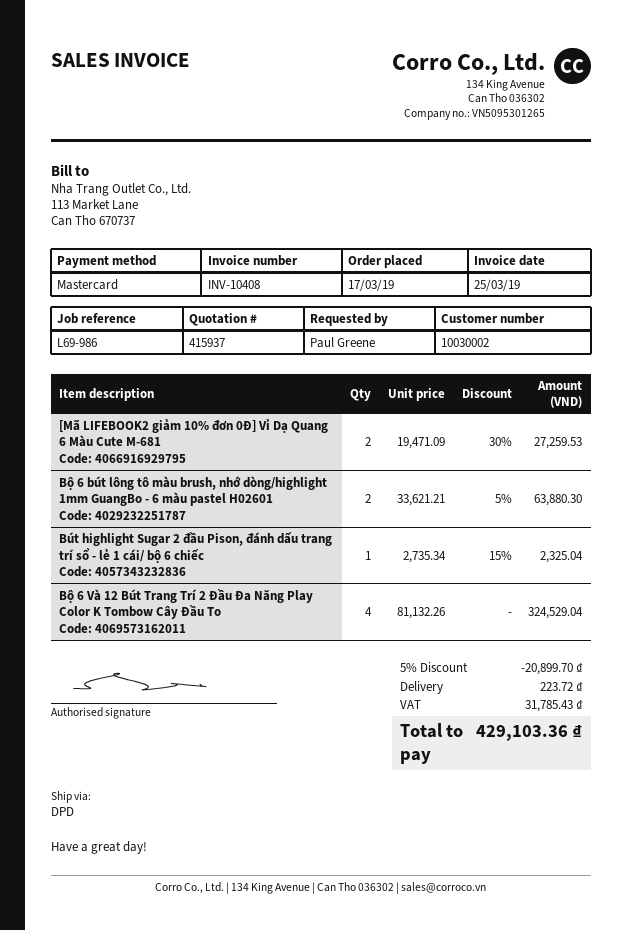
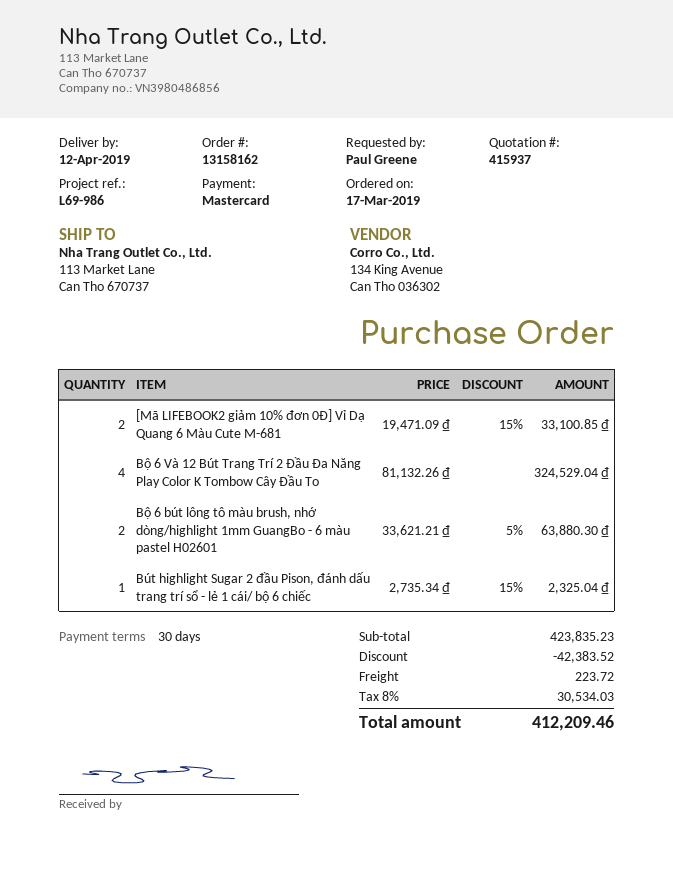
[Mã LIFEBOOK2 giảm 10% đơn 0Đ] Vỉ Dạ Quang 6 Màu Cute M-681: 2 x 19471.09 - 30% = 27259.53 -> 2 x 19471.09 - 15% = 33100.85
discount: 20899.70 -> 42383.52
tax: 31785.43 -> 30534.03
total: 429103.36 -> 412209.46

